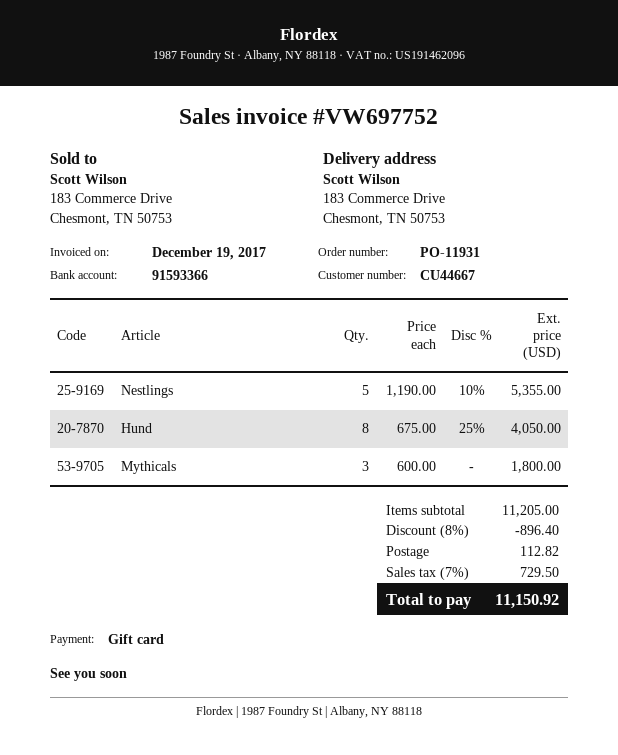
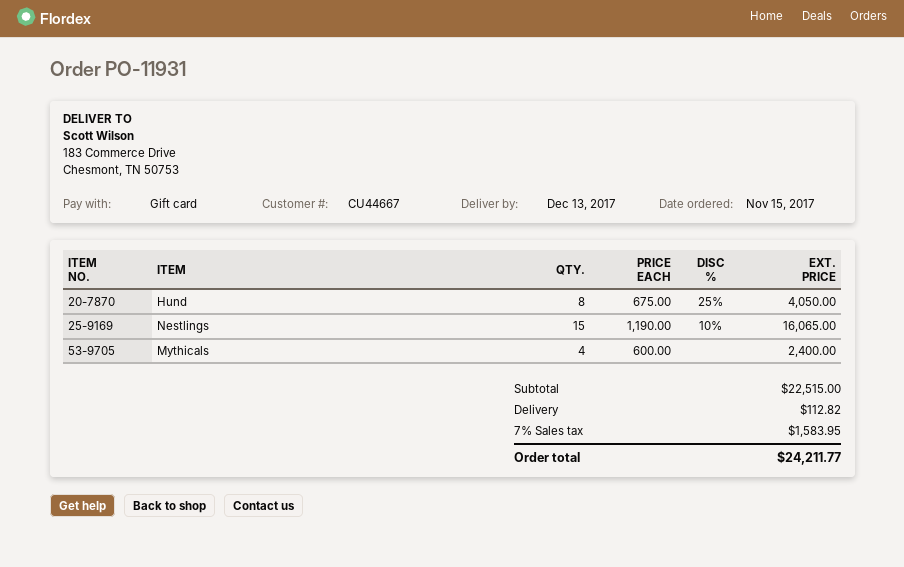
Nestlings: 5 x 1190.00 - 10% = 5355.00 -> 15 x 1190.00 - 10% = 16065.00
Mythicals: 3 x 600.00 = 1800.00 -> 4 x 600.00 = 2400.00
subtotal: 11205.00 -> 22515.00
discount: 8% = 896.40 -> none
tax: 7% = 729.50 -> 7% = 1583.95
total: 11150.92 -> 24211.77

